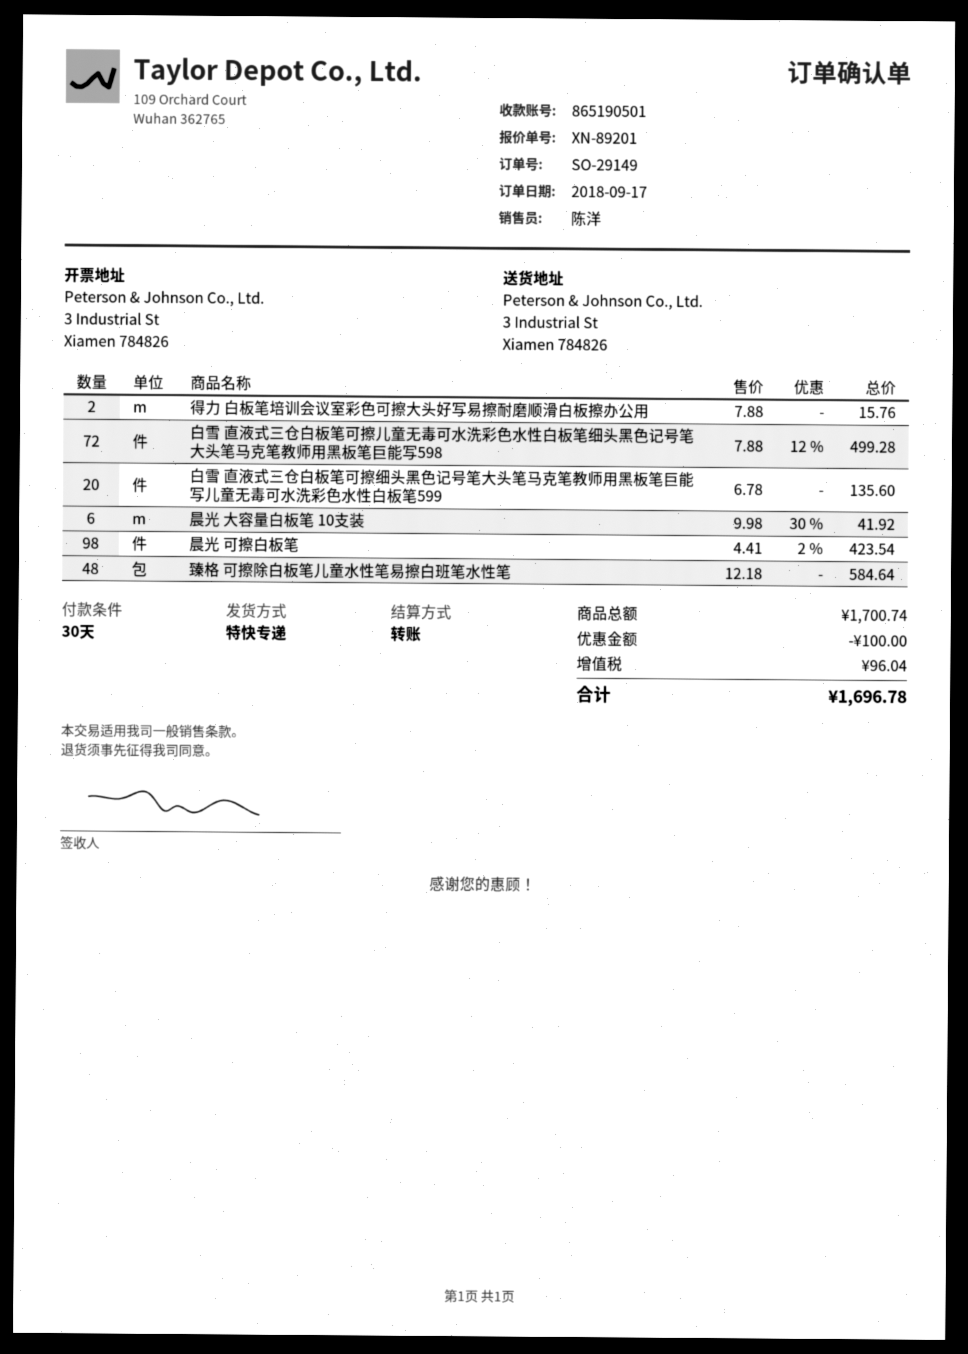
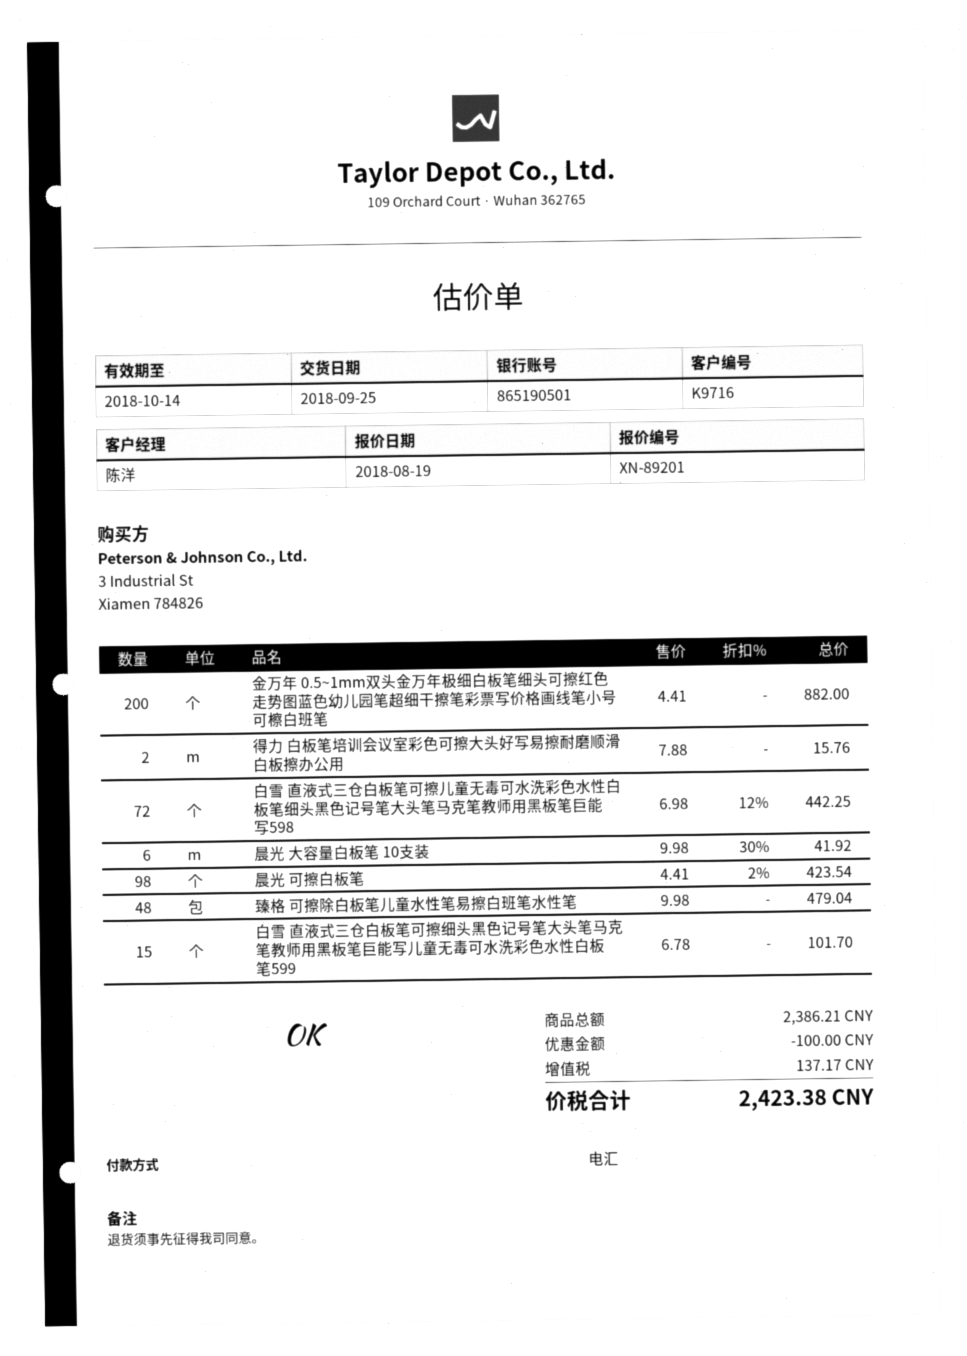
白雪 直液式三仓白板笔可擦儿童无毒可水洗彩色水性白板笔细头黑色记号笔大头笔马克笔教师用黑板笔巨能写598: 72 x 7.88 - 12% = 499.28 -> 72 x 6.98 - 12% = 442.25
白雪 直液式三仓白板笔可擦细头黑色记号笔大头笔马克笔教师用黑板笔巨能写儿童无毒可水洗彩色水性白板笔599: 20 x 6.78 = 135.60 -> 15 x 6.78 = 101.70
臻格 可擦除白板笔儿童水性笔易擦白班笔水性笔: 48 x 12.18 = 584.64 -> 48 x 9.98 = 479.04
金万年 0.5~1mm双头金万年极细白板笔细头可擦红色走势图蓝色幼儿园笔超细干擦笔彩票写价格画线笔小号可檫白班笔: none -> 200 x 4.41 = 882.00
subtotal: 1700.74 -> 2386.21
tax: 96.04 -> 137.17
total: 1696.78 -> 2423.38

